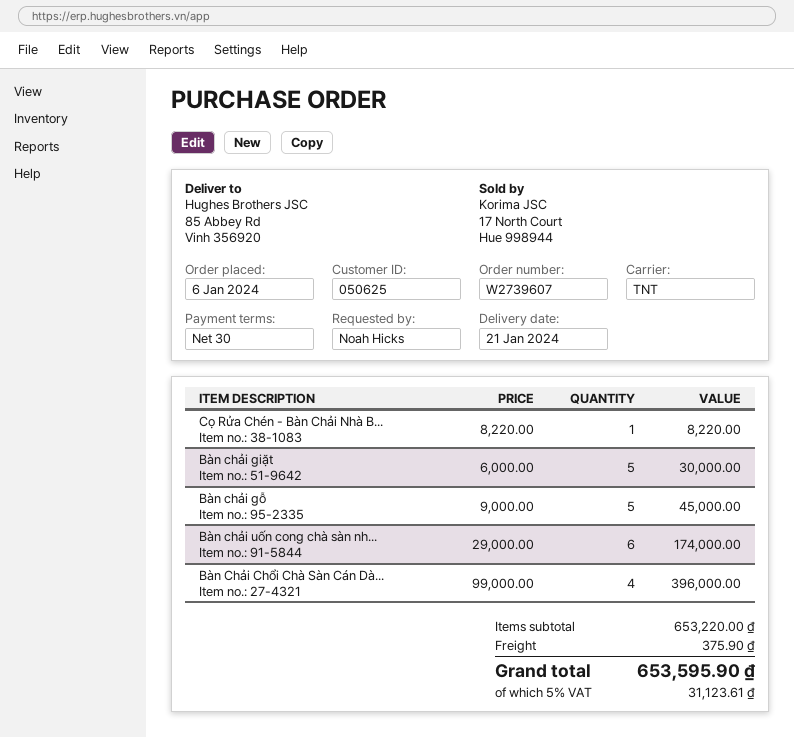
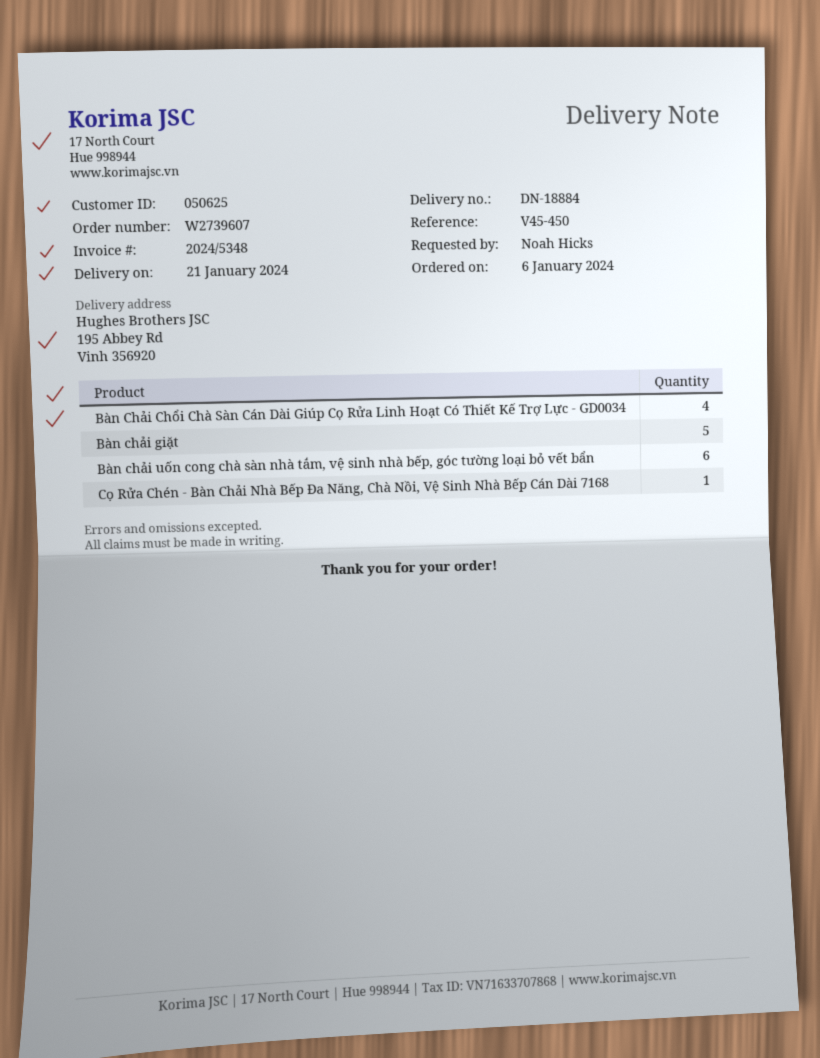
ship to: 85 Abbey Rd, Vinh 356920 -> 195 Abbey Rd, Vinh 356920
Bàn chải gỗ: 5 -> none

